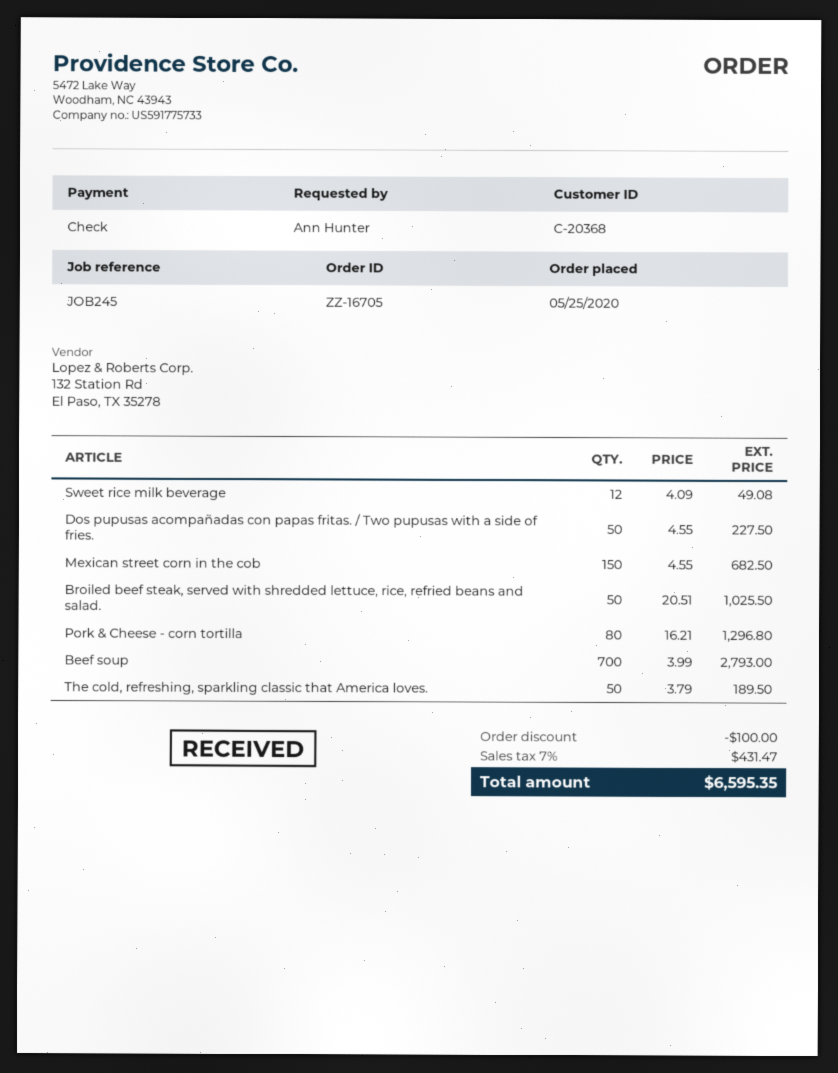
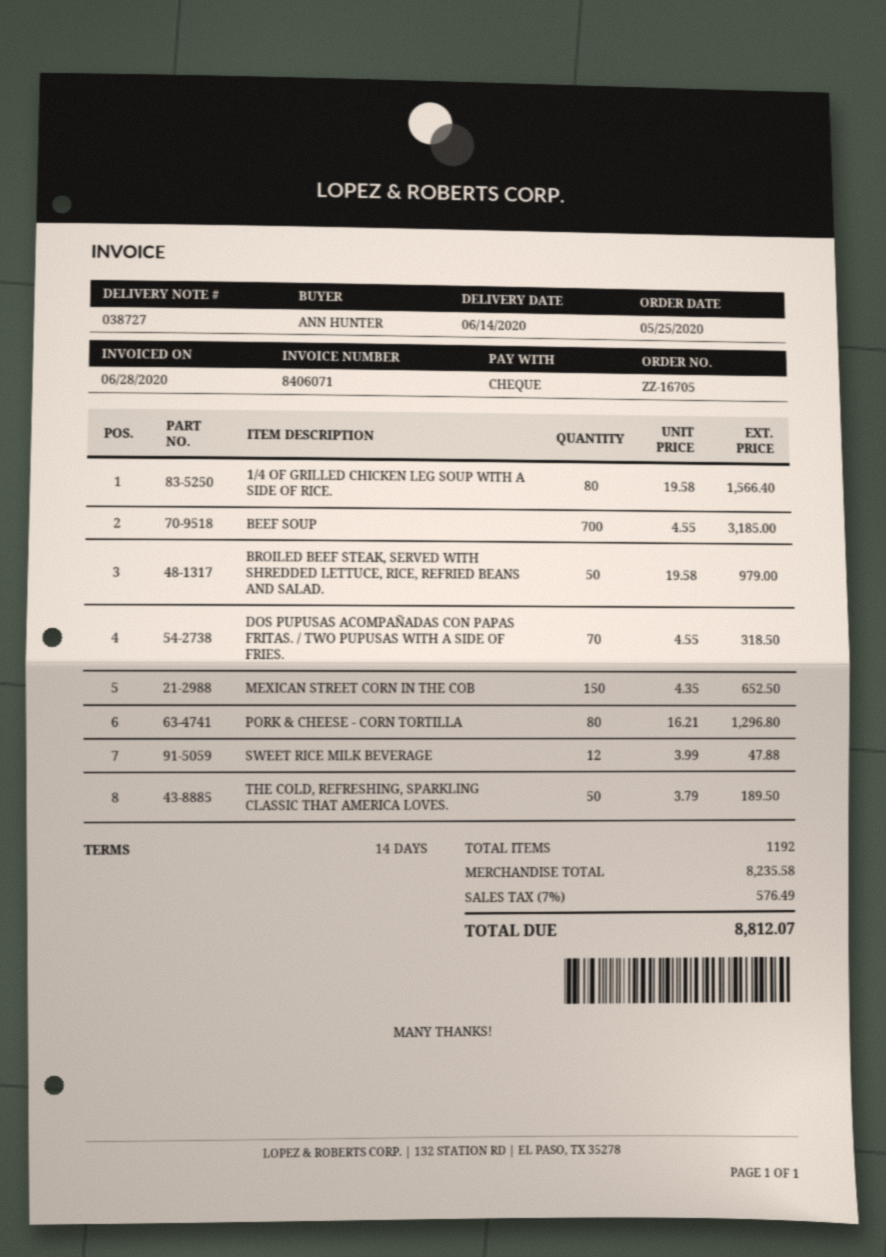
Sweet rice milk beverage: 12 x 4.09 = 49.08 -> 12 x 3.99 = 47.88
Dos pupusas acompañadas con papas fritas. / Two pupusas with a side of fries.: 50 x 4.55 = 227.50 -> 70 x 4.55 = 318.50
Mexican street corn in the cob: 150 x 4.55 = 682.50 -> 150 x 4.35 = 652.50
Broiled beef steak, served with shredded lettuce, rice, refried beans and salad.: 50 x 20.51 = 1025.50 -> 50 x 19.58 = 979.00
Beef soup: 700 x 3.99 = 2793.00 -> 700 x 4.55 = 3185.00
1/4 OF GRILLED CHICKEN LEG SOUP WITH A SIDE OF RICE.: none -> 80 x 19.58 = 1566.40
discount: 100.00 -> none
tax: 7% = 431.47 -> 7% = 576.49
total: 6595.35 -> 8812.07

